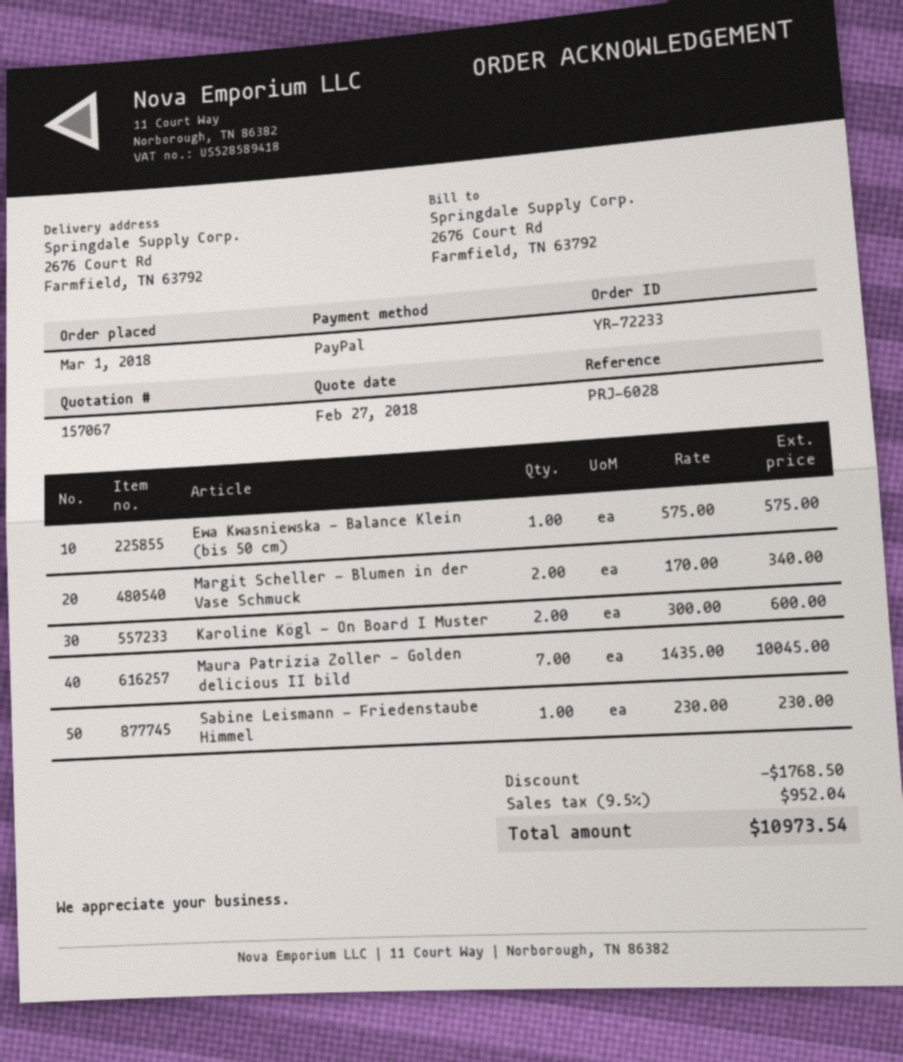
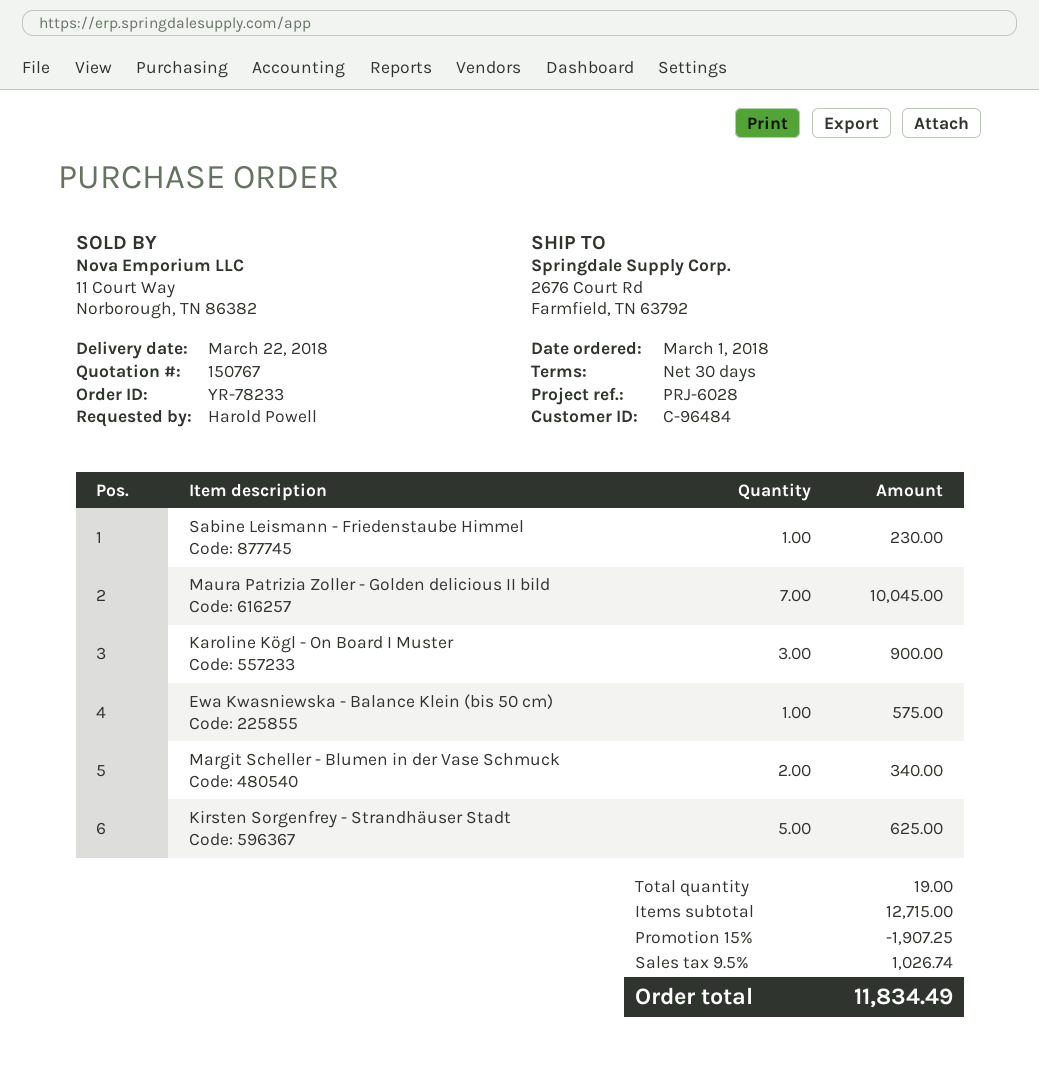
quote number: 157067 -> 150767
order number: YR-72233 -> YR-78233
Karoline Kögl - On Board I Muster: 2 for 600.00 -> 3 for 900.00
Kirsten Sorgenfrey - Strandhäuser Stadt: none -> 5 for 625.00
discount: 1768.50 -> 1907.25
tax: 9.5% = 952.04 -> 9.5% = 1026.74
total: 10973.54 -> 11834.49

